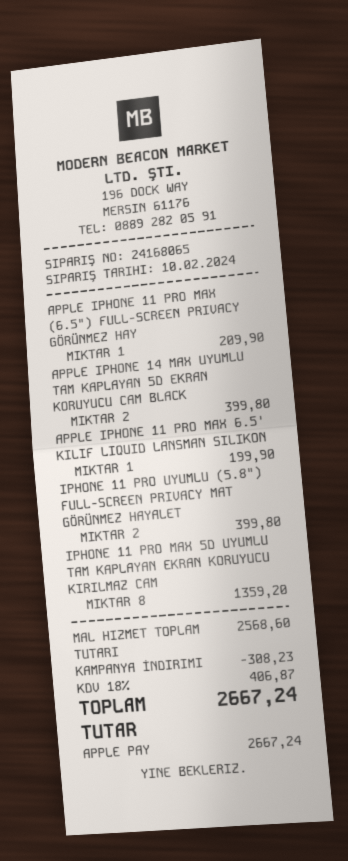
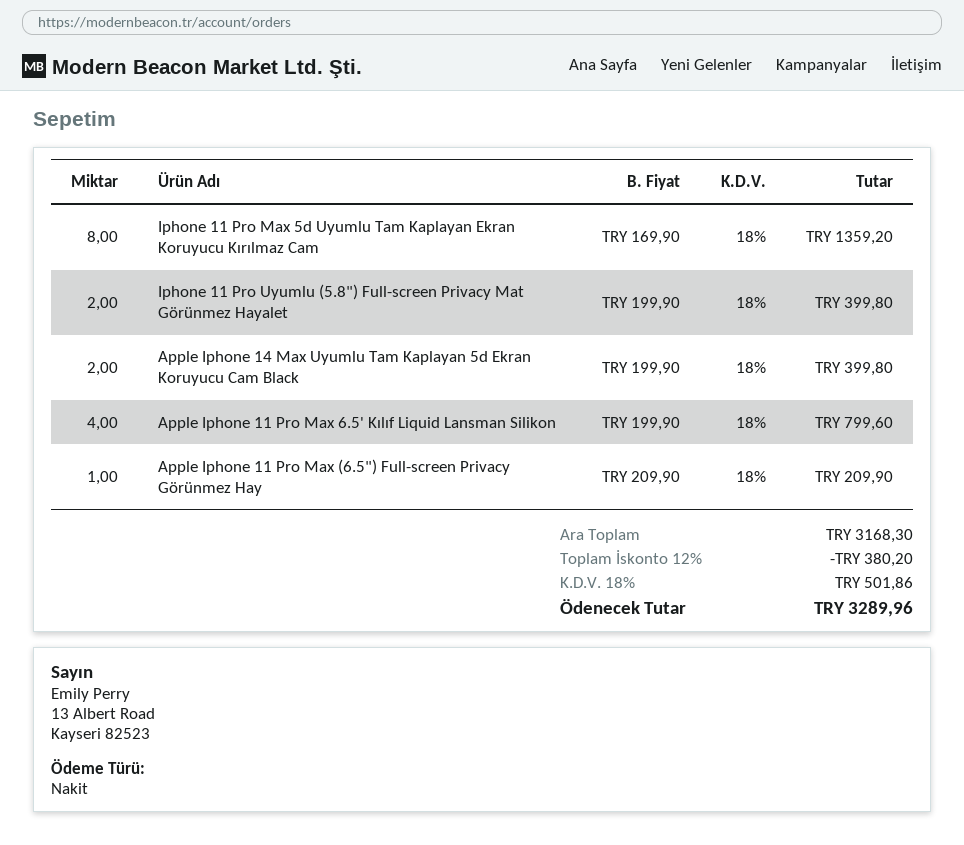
payment method: Apple Pay -> cash
APPLE IPHONE 11 PRO MAX 6.5' KILIF LIQUID LANSMAN SILIKON: 1 for 199.90 -> 4 for 799.60
subtotal: 2568.60 -> 3168.30
discount: 308.23 -> 380.20
tax: 18% = 406.87 -> 18% = 501.86
total: 2667.24 -> 3289.96

